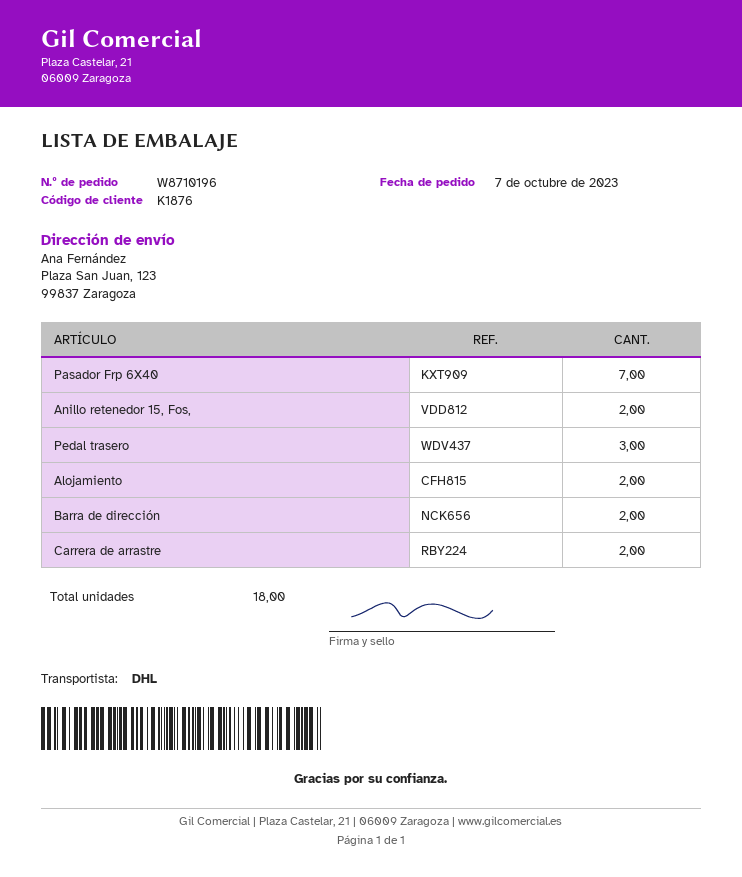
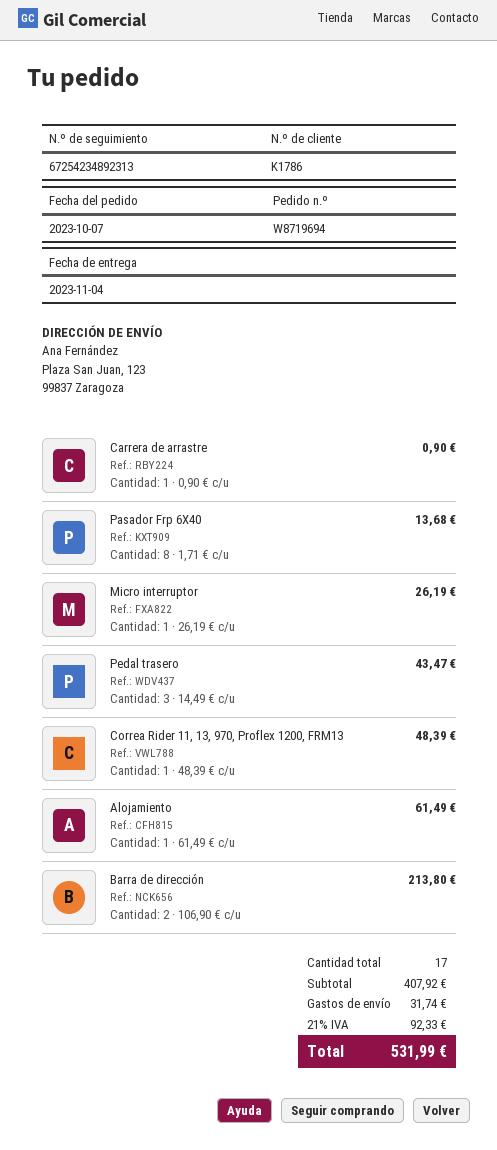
order number: W8710196 -> W8719694
customer number: K1876 -> K1786
Pasador Frp 6X40: 7 -> 8
Anillo retenedor 15, Fos,: 2 -> none
Alojamiento: 2 -> 1
Carrera de arrastre: 2 -> 1
Micro interruptor: none -> 1
Correa Rider 11, 13, 970, Proflex 1200, FRM13: none -> 1
total quantity: 18 -> 17

